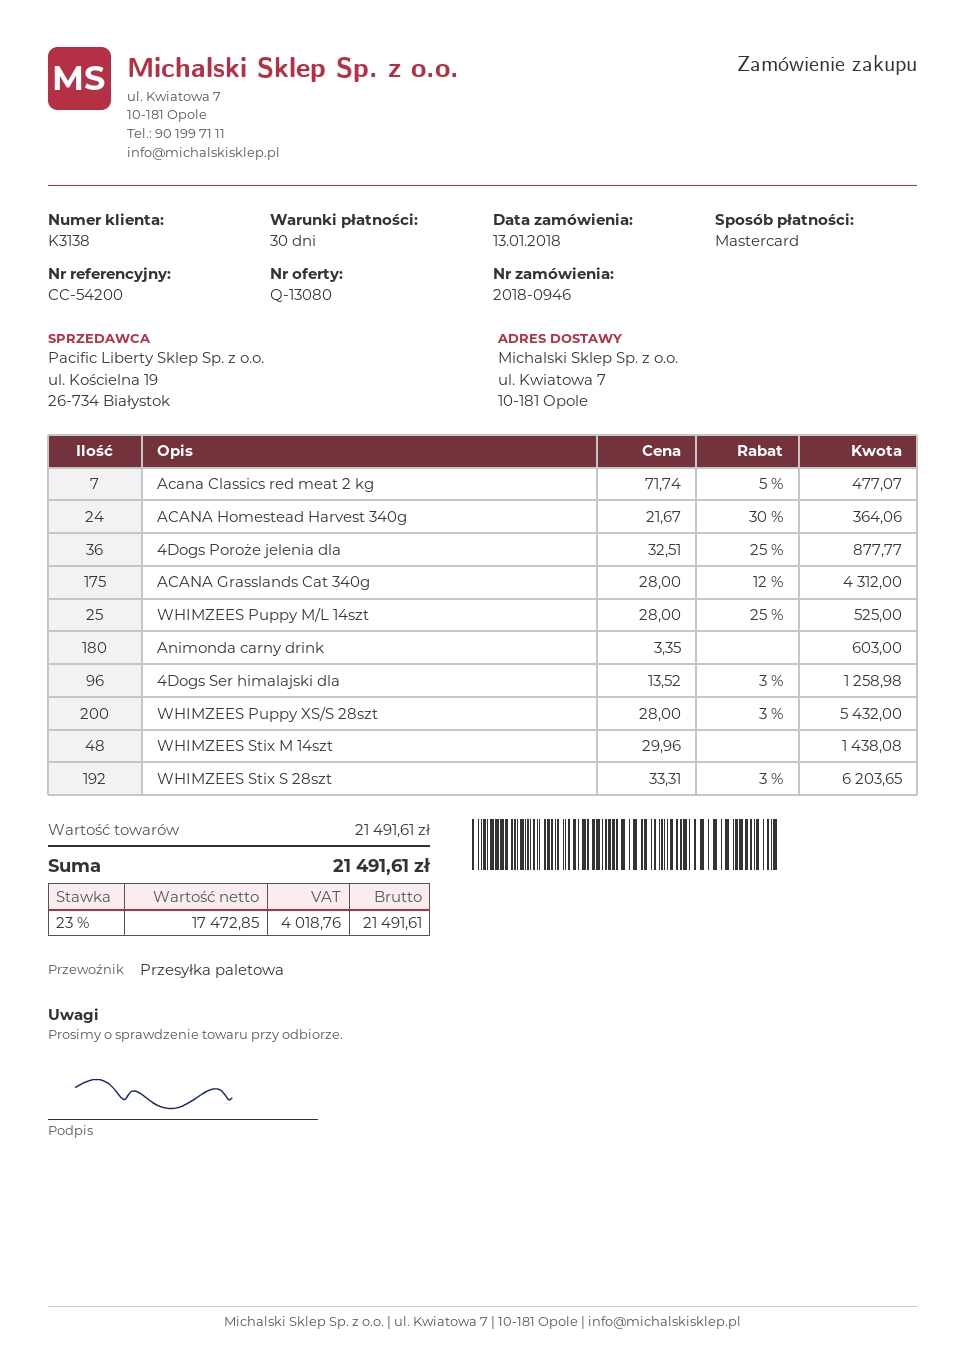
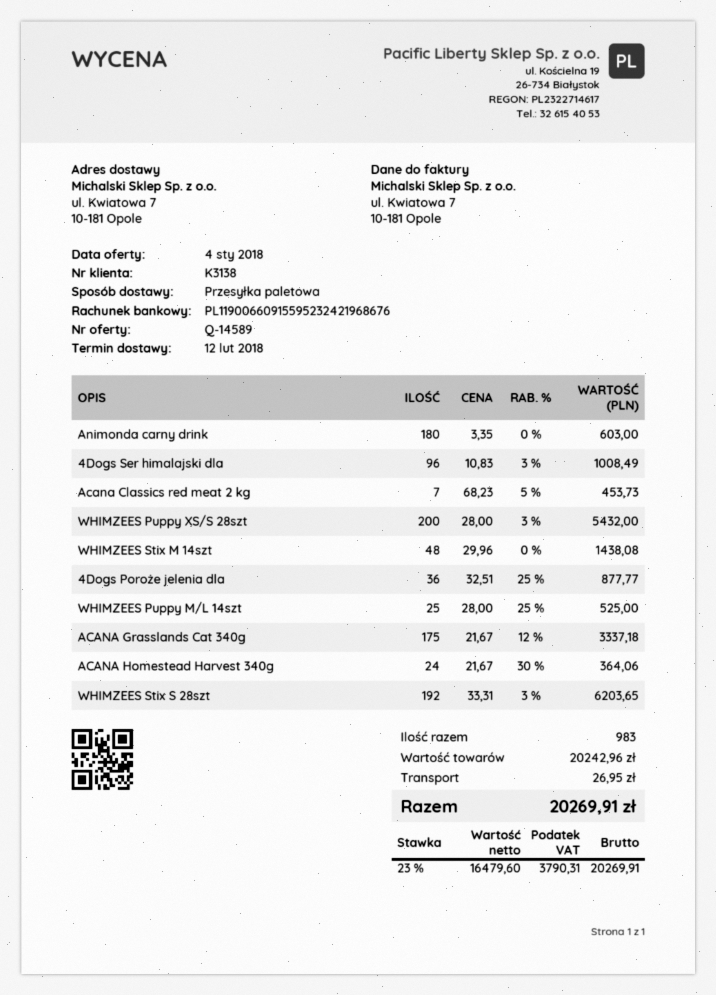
quote number: Q-13080 -> Q-14589
Acana Classics red meat 2 kg: 7 x 71.74 - 5% = 477.07 -> 7 x 68.23 - 5% = 453.73
ACANA Grasslands Cat 340g: 175 x 28.00 - 12% = 4312.00 -> 175 x 21.67 - 12% = 3337.18
4Dogs Ser himalajski dla: 96 x 13.52 - 3% = 1258.98 -> 96 x 10.83 - 3% = 1008.49
subtotal: 21491.61 -> 20242.96
shipping: none -> 26.95
net: 17472.85 -> 16479.60
tax: 23% = 4018.76 -> 23% = 3790.31
total: 21491.61 -> 20269.91

